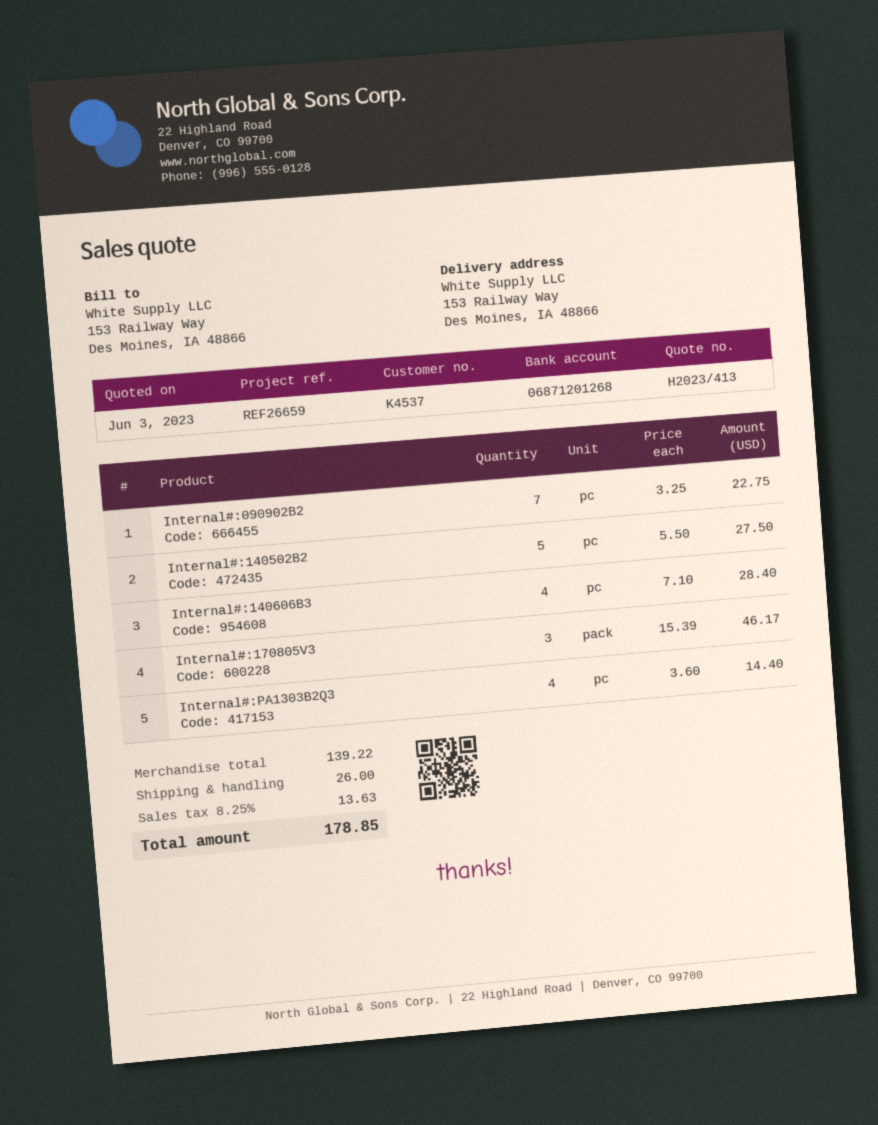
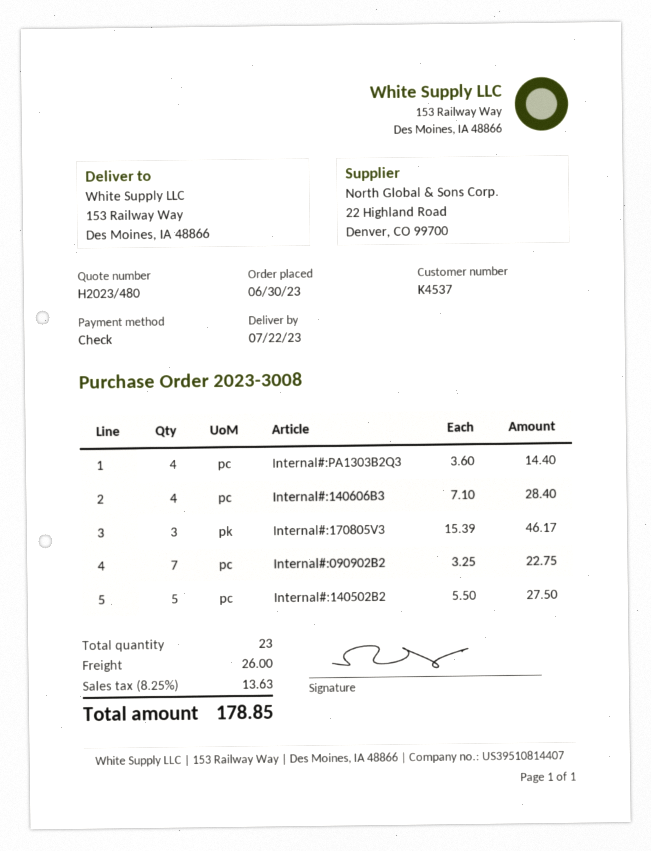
quote number: H2023/413 -> H2023/480

